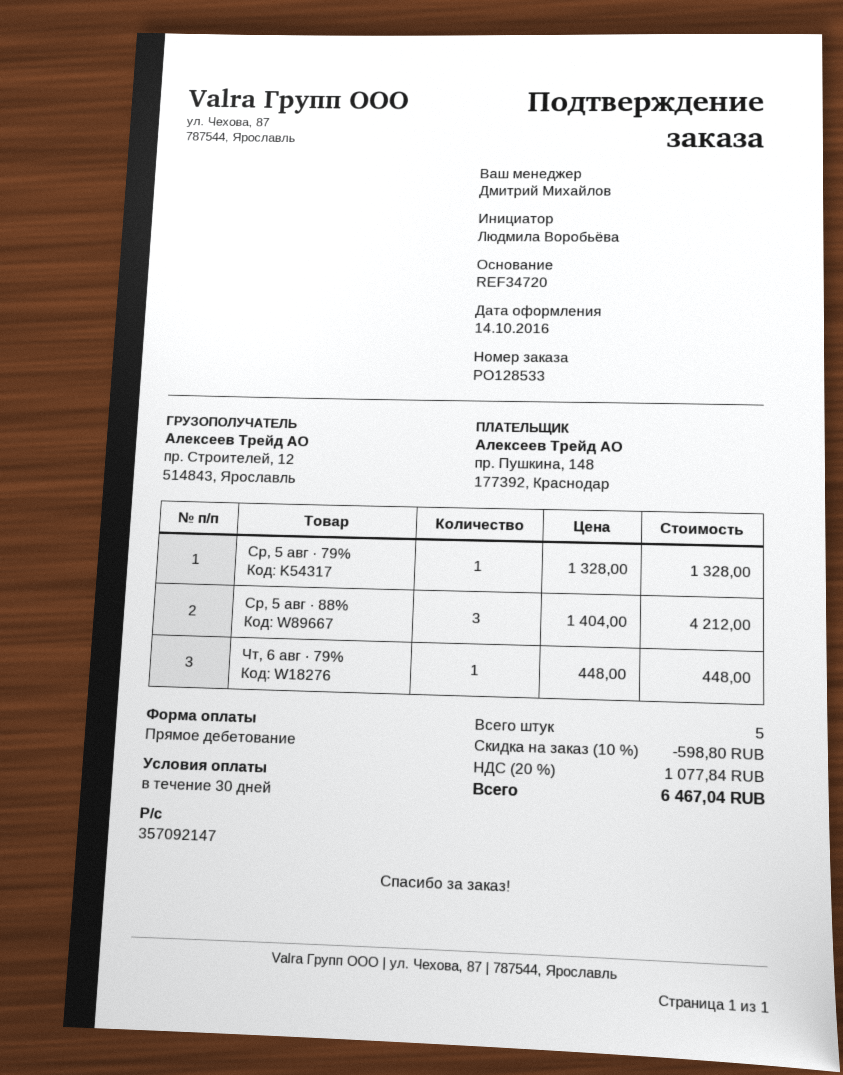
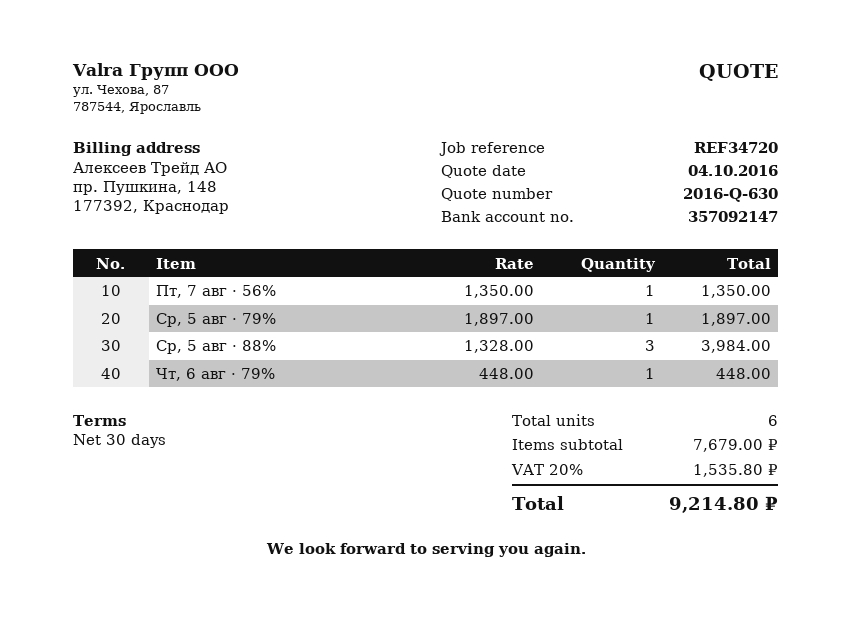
Ср, 5 авг · 79%: 1 x 1328.00 = 1328.00 -> 1 x 1897.00 = 1897.00
Ср, 5 авг · 88%: 3 x 1404.00 = 4212.00 -> 3 x 1328.00 = 3984.00
Пт, 7 авг · 56%: none -> 1 x 1350.00 = 1350.00
total quantity: 5 -> 6
discount: 10% = 598.80 -> none
tax: 20% = 1077.84 -> 20% = 1535.80
total: 6467.04 -> 9214.80

